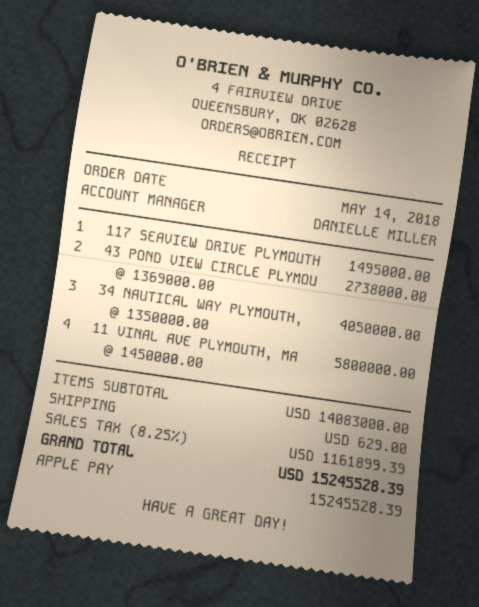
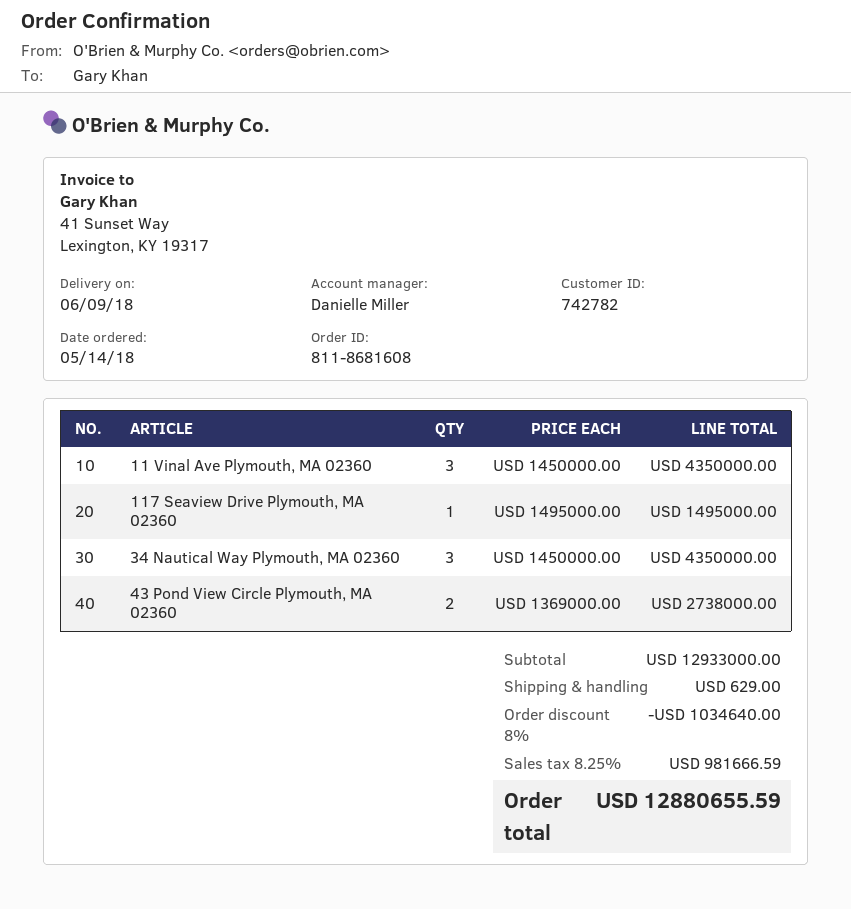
34 NAUTICAL WAY PLYMOUTH,: 3 x 1350000.00 = 4050000.00 -> 3 x 1450000.00 = 4350000.00
11 VINAL AVE PLYMOUTH, MA: 4 x 1450000.00 = 5800000.00 -> 3 x 1450000.00 = 4350000.00
subtotal: 14083000.00 -> 12933000.00
discount: none -> 8% = 1034640.00
tax: 8.25% = 1161899.39 -> 8.25% = 981666.59
total: 15245528.39 -> 12880655.59

